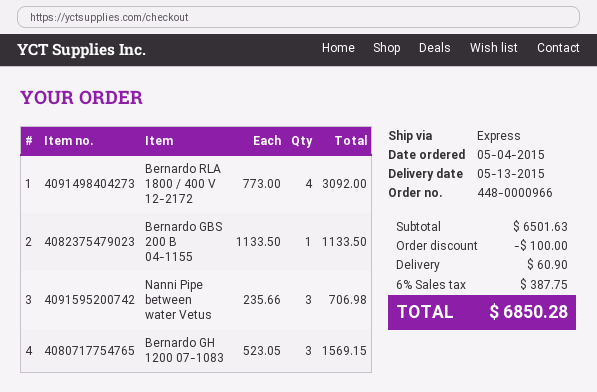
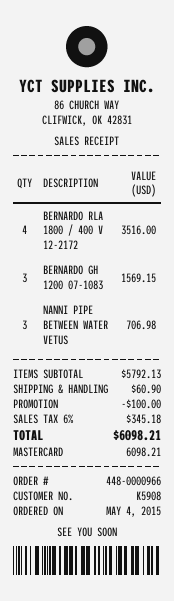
Bernardo RLA 1800 / 400 V 12-2172: 4 for 3092.00 -> 4 for 3516.00
Bernardo GBS 200 B 04-1155: 1 for 1133.50 -> none
subtotal: 6501.63 -> 5792.13
tax: 6% = 387.75 -> 6% = 345.18
total: 6850.28 -> 6098.21

